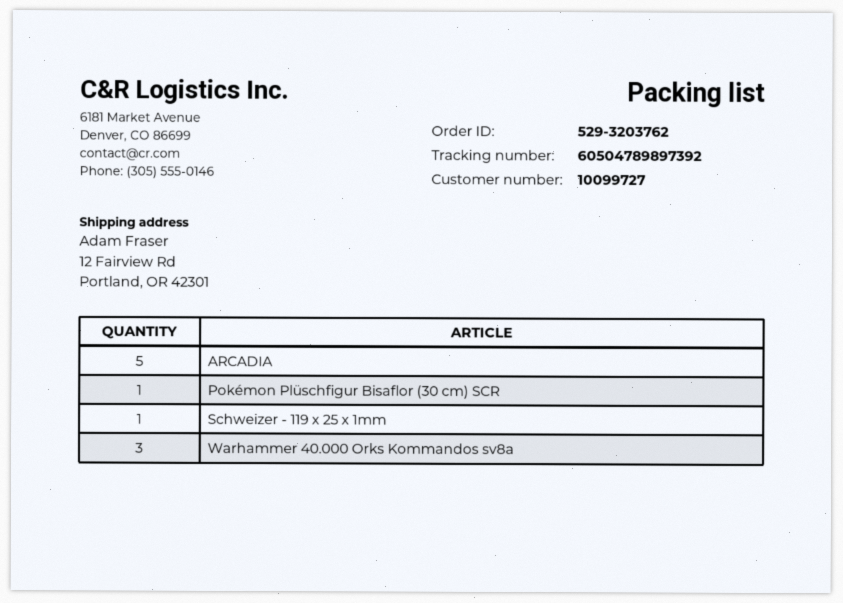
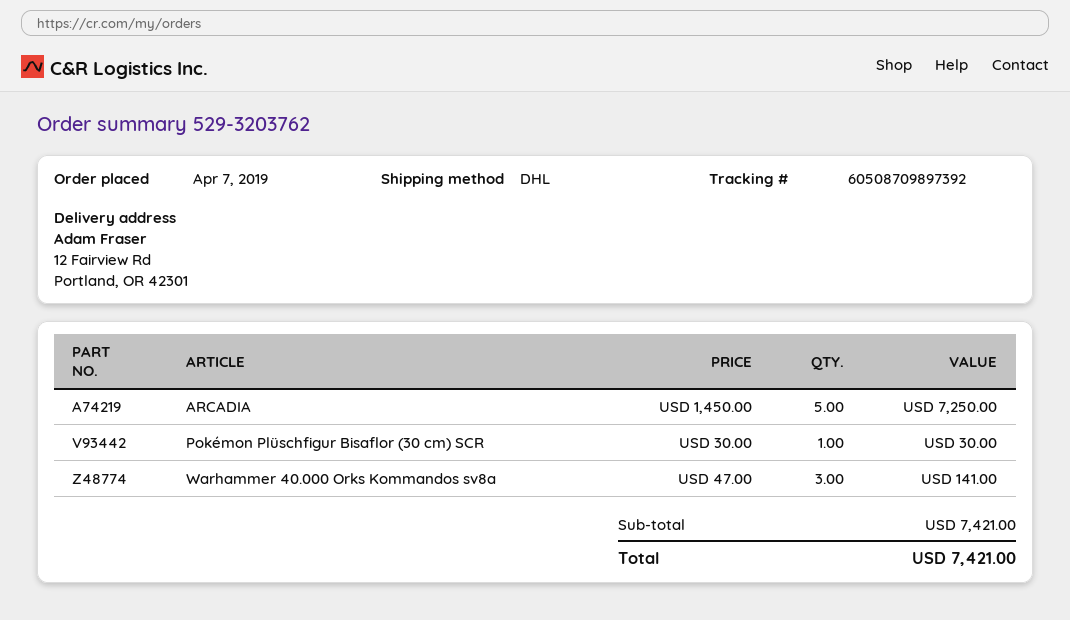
tracking number: 60504789897392 -> 60508709897392
Schweizer - 119 x 25 x 1mm: 1 -> none

